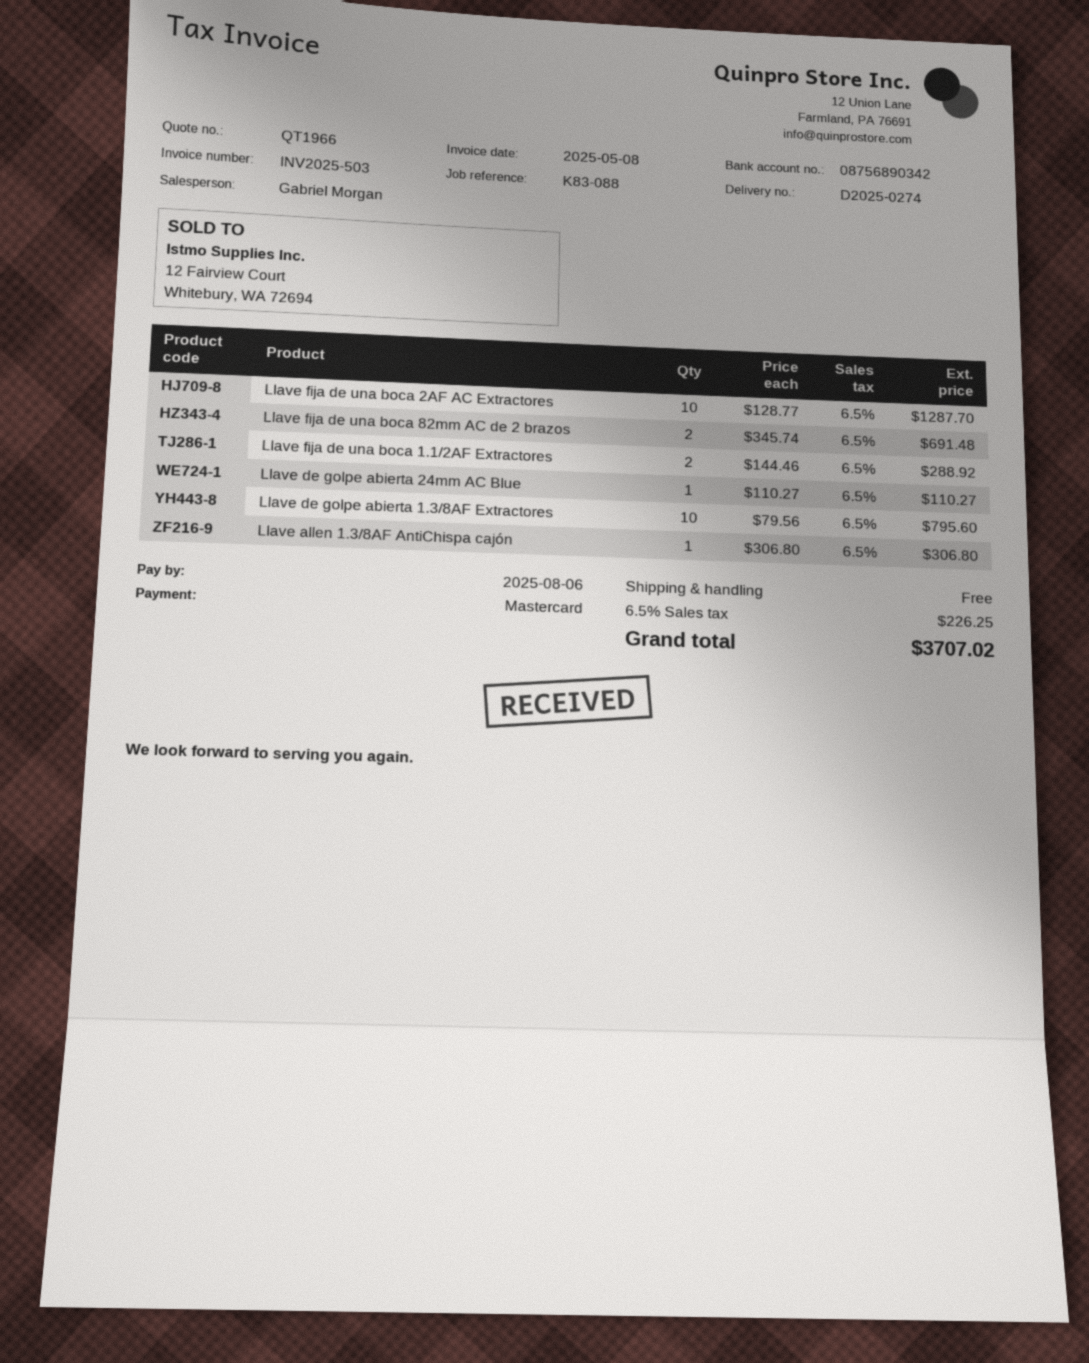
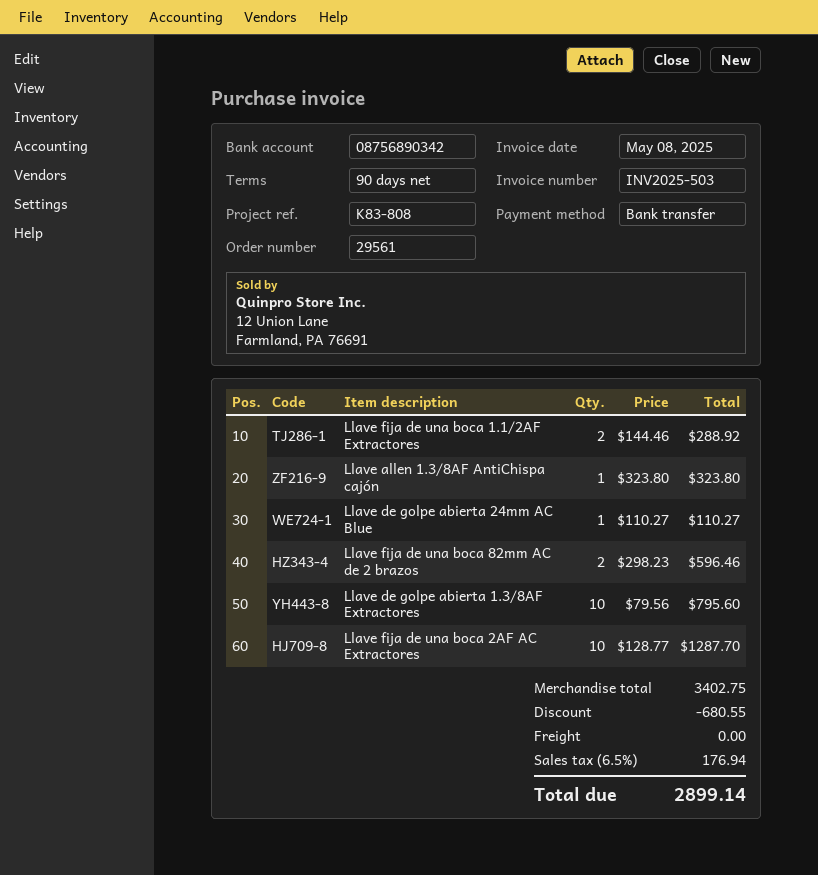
reference: K83-088 -> K83-808
payment method: Mastercard -> bank transfer
Llave fija de una boca 82mm AC de 2 brazos: 2 x 345.74 = 691.48 -> 2 x 298.23 = 596.46
Llave allen 1.3/8AF AntiChispa cajón: 1 x 306.80 = 306.80 -> 1 x 323.80 = 323.80
discount: none -> 680.55
tax: 6.5% = 226.25 -> 6.5% = 176.94
total: 3707.02 -> 2899.14

